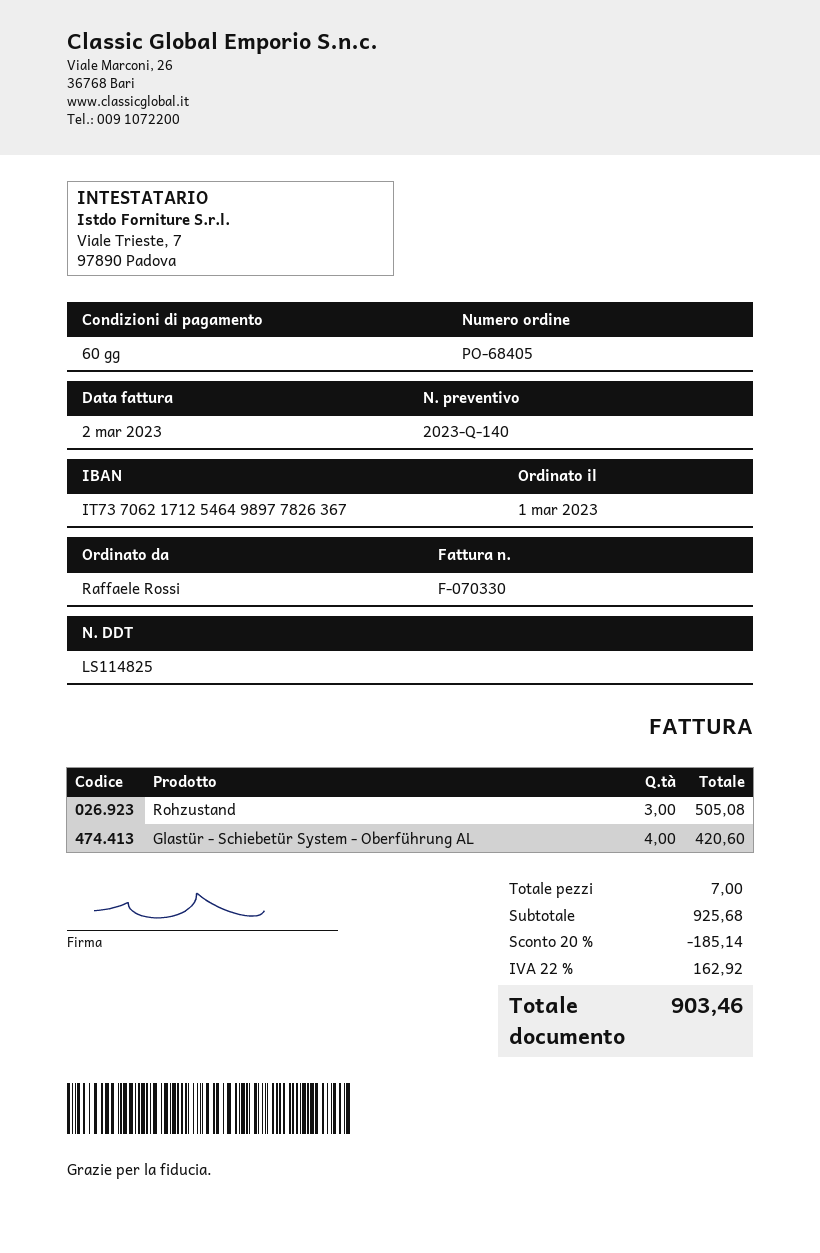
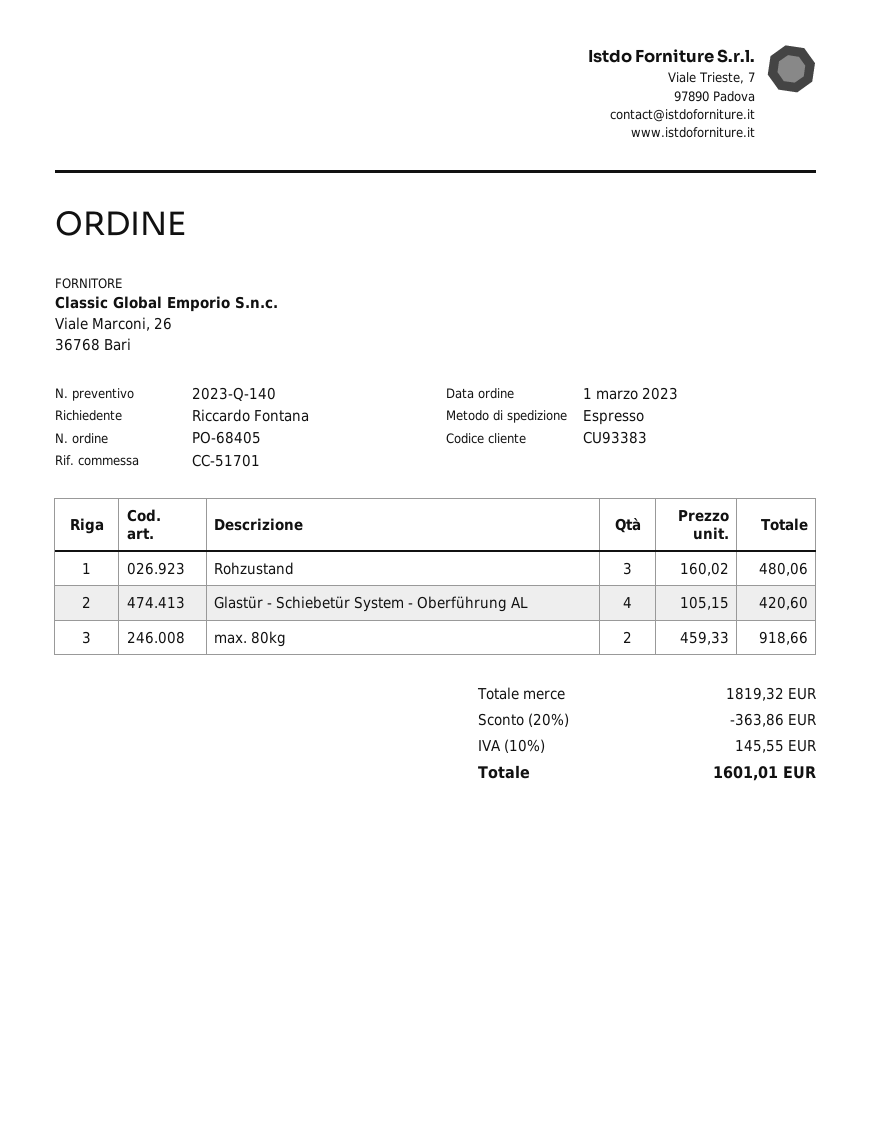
ordered by: Raffaele Rossi -> Riccardo Fontana
Rohzustand: 3 for 505.08 -> 3 for 480.06
max. 80kg: none -> 2 for 918.66
subtotal: 925.68 -> 1819.32
discount: 20% = 185.14 -> 20% = 363.86
tax: 22% = 162.92 -> 10% = 145.55
total: 903.46 -> 1601.01

